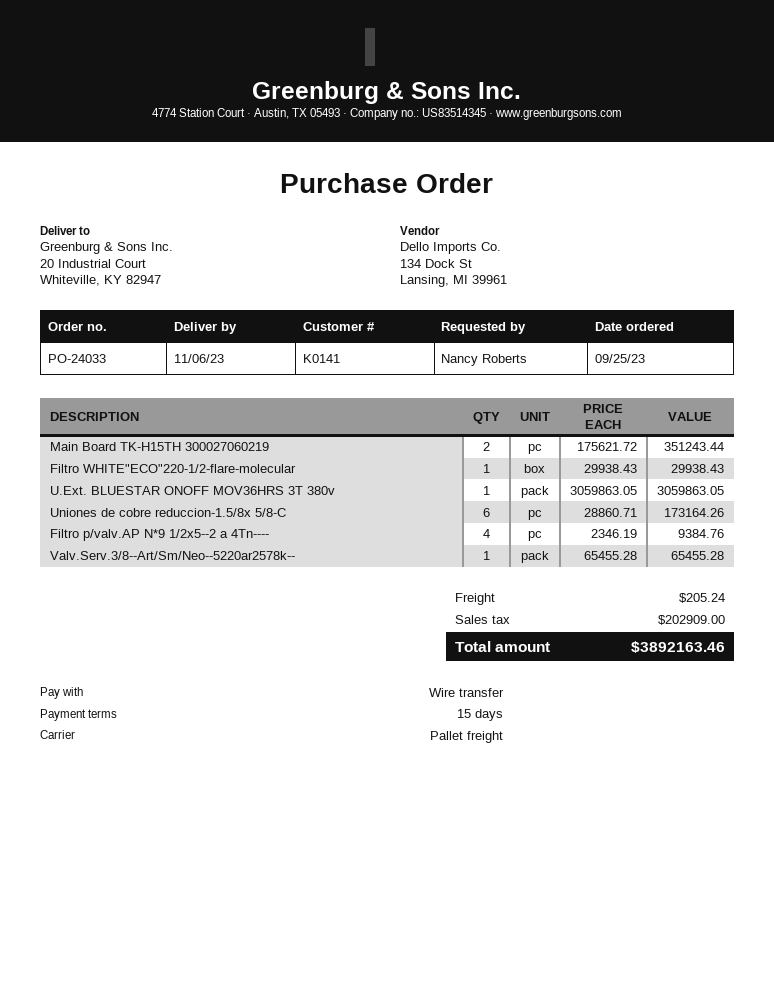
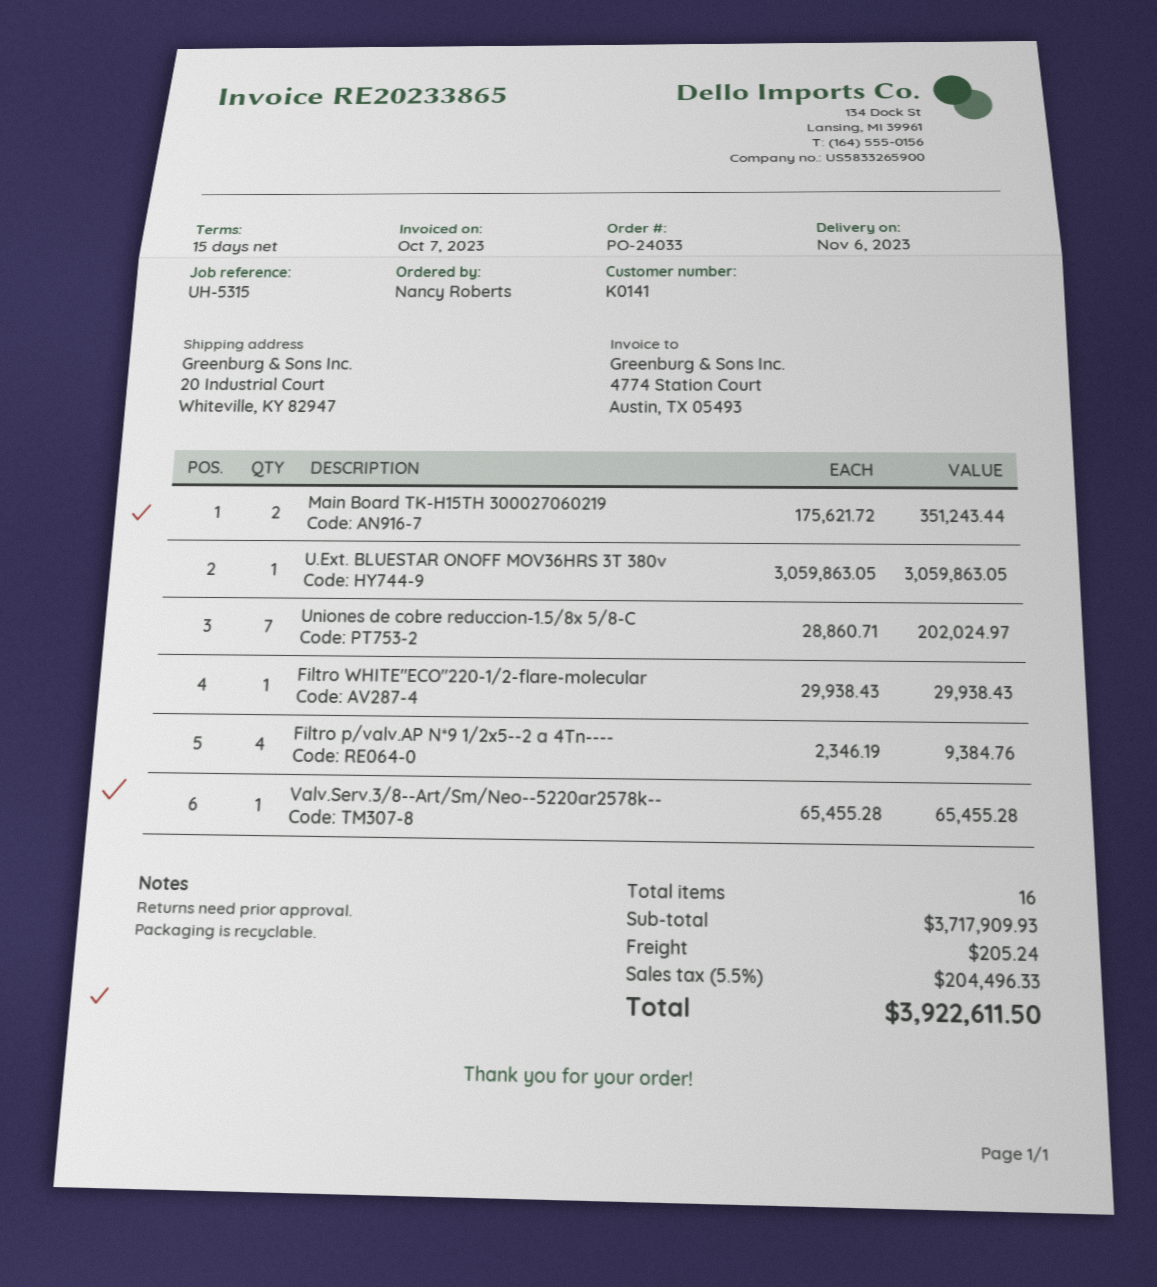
Uniones de cobre reduccion-1.5/8x 5/8-C: 6 x 28860.71 = 173164.26 -> 7 x 28860.71 = 202024.97
tax: 202909.00 -> 204496.33
total: 3892163.46 -> 3922611.50

